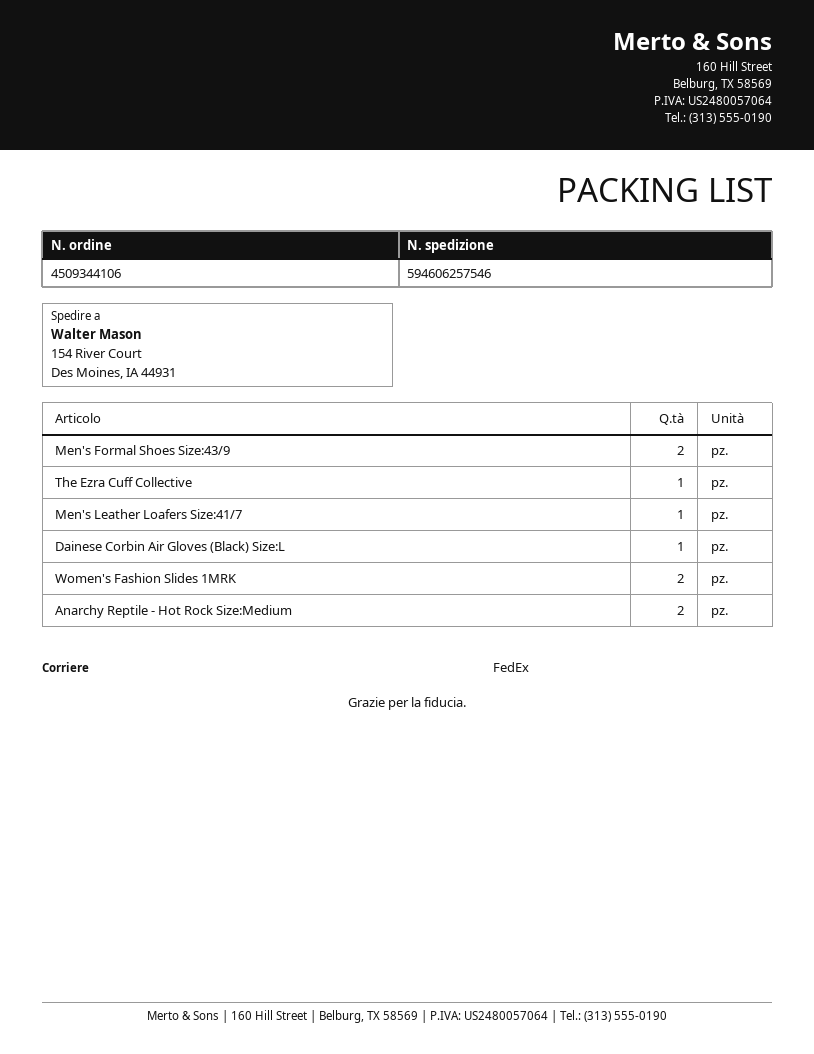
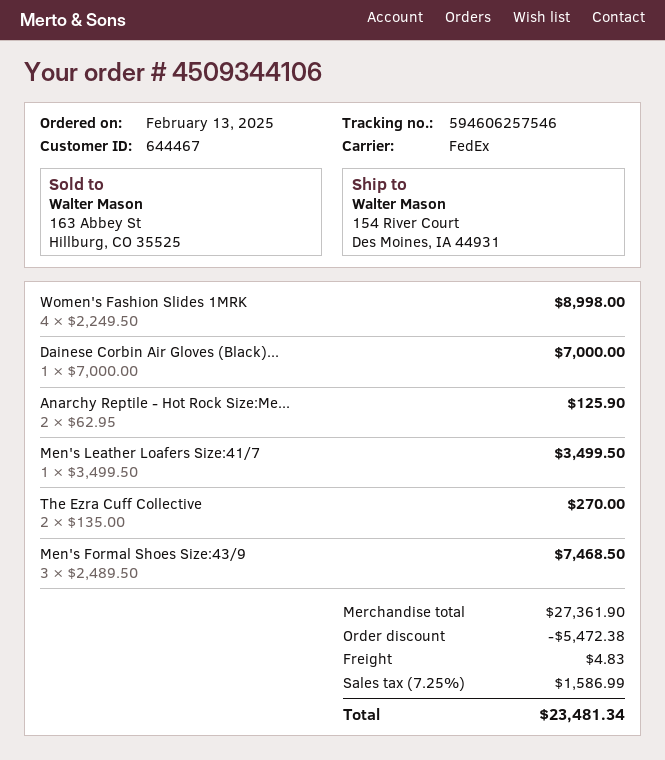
Men's Formal Shoes Size:43/9: 2 -> 3
The Ezra Cuff Collective: 1 -> 2
Women's Fashion Slides 1MRK: 2 -> 4

